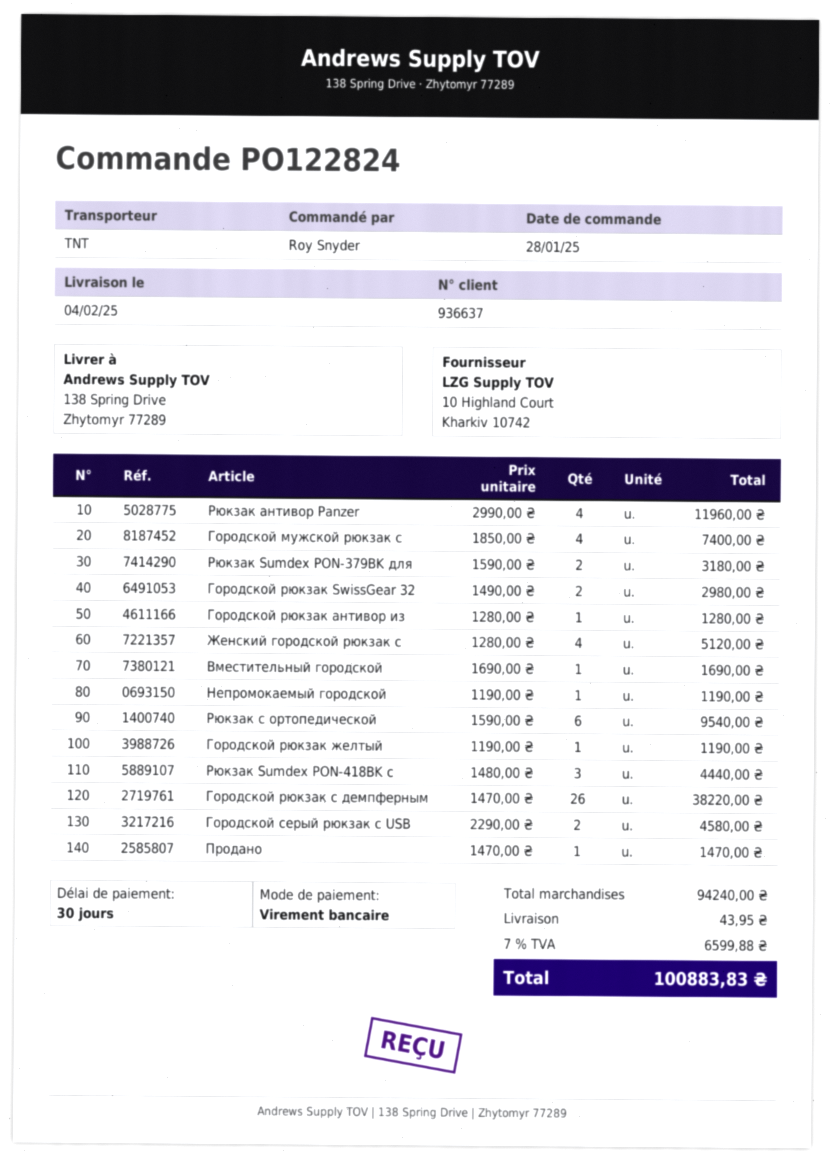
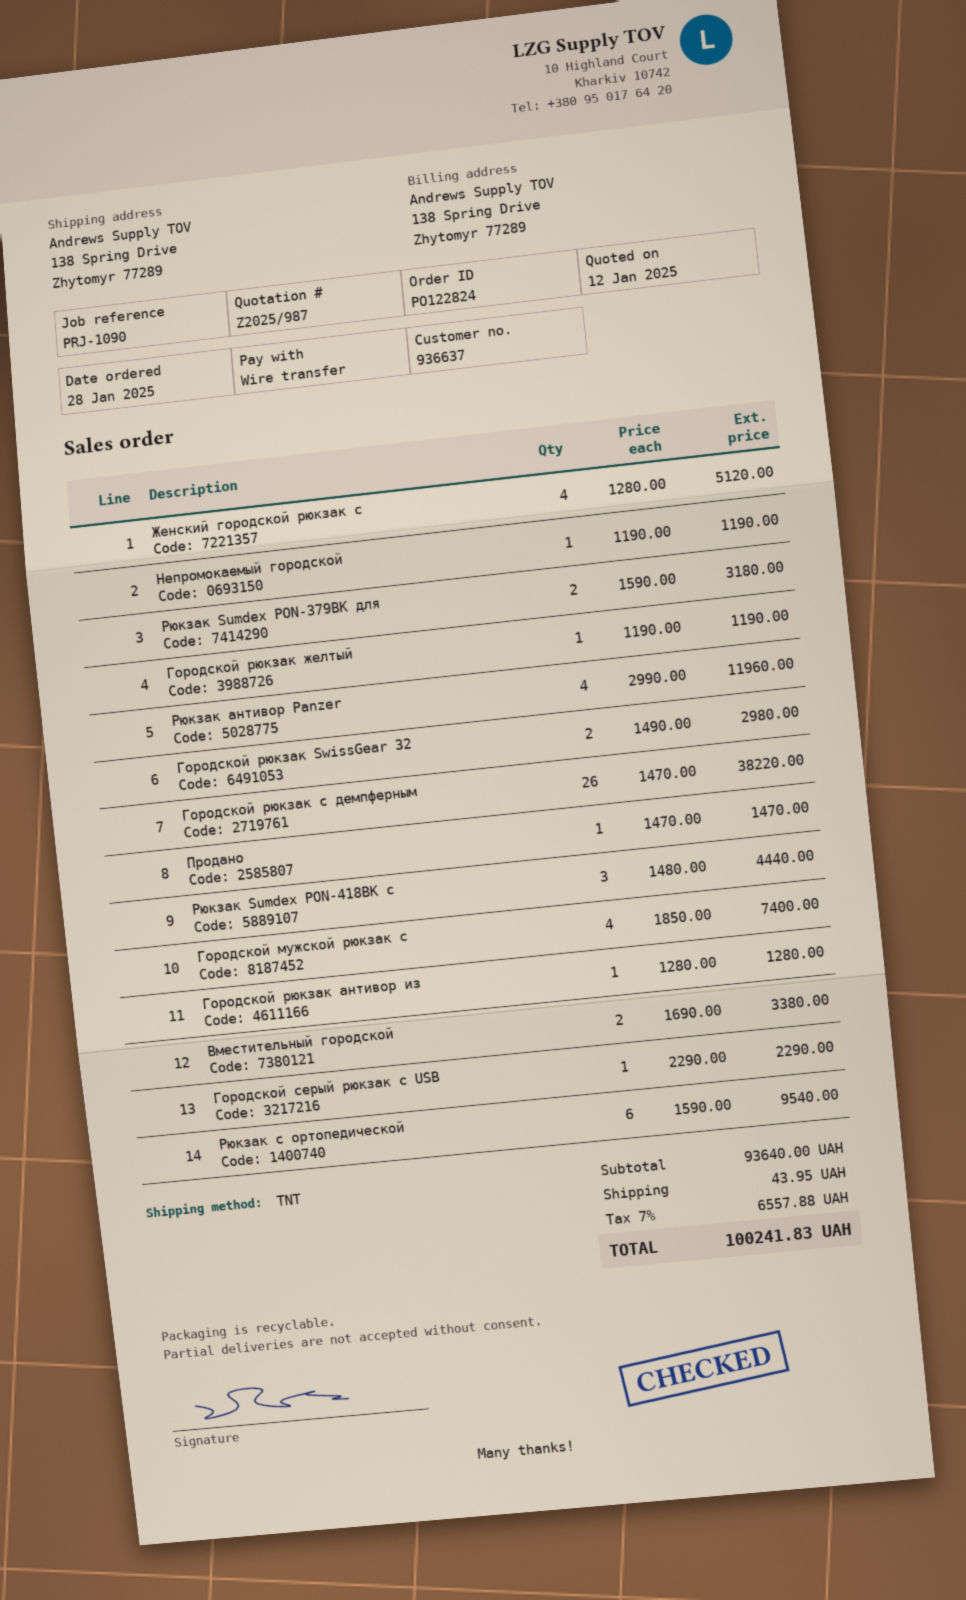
Вместительный городской: 1 x 1690.00 = 1690.00 -> 2 x 1690.00 = 3380.00
Городской серый рюкзак с USB: 2 x 2290.00 = 4580.00 -> 1 x 2290.00 = 2290.00
subtotal: 94240.00 -> 93640.00
tax: 7% = 6599.88 -> 7% = 6557.88
total: 100883.83 -> 100241.83

